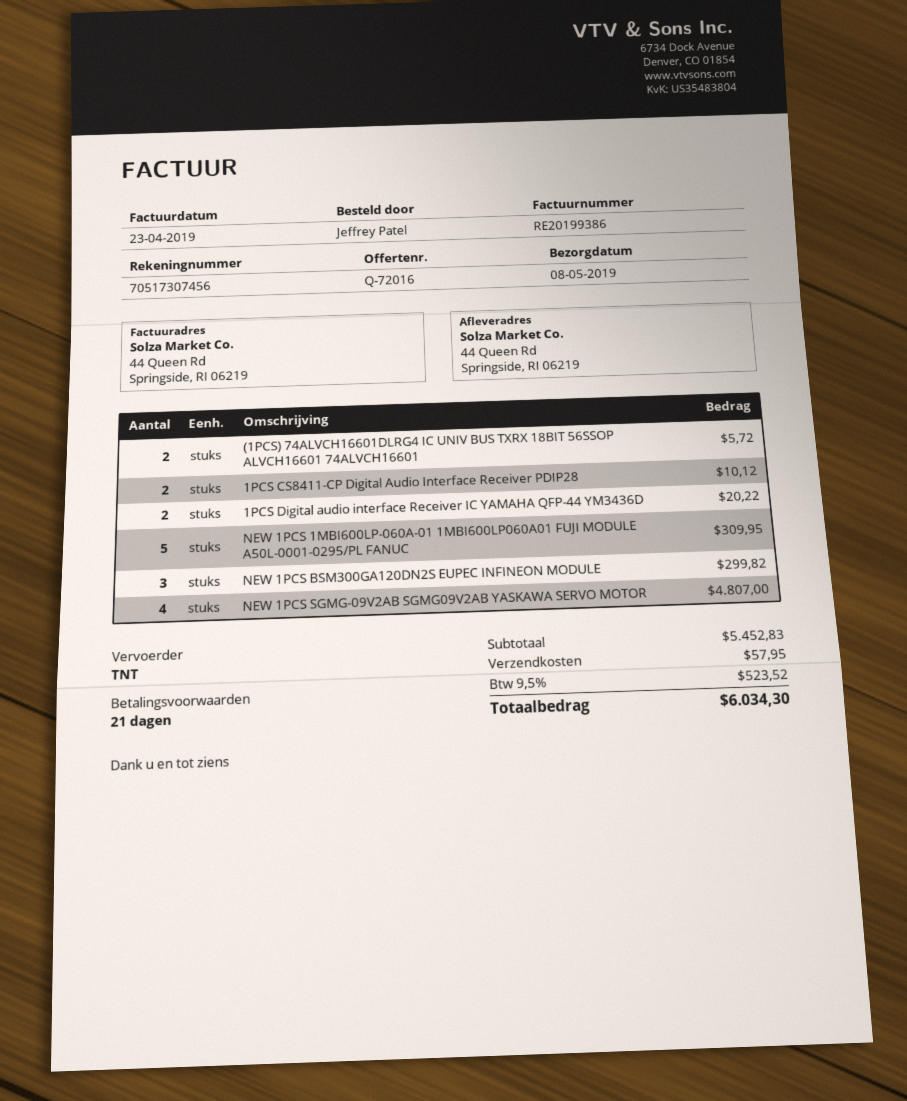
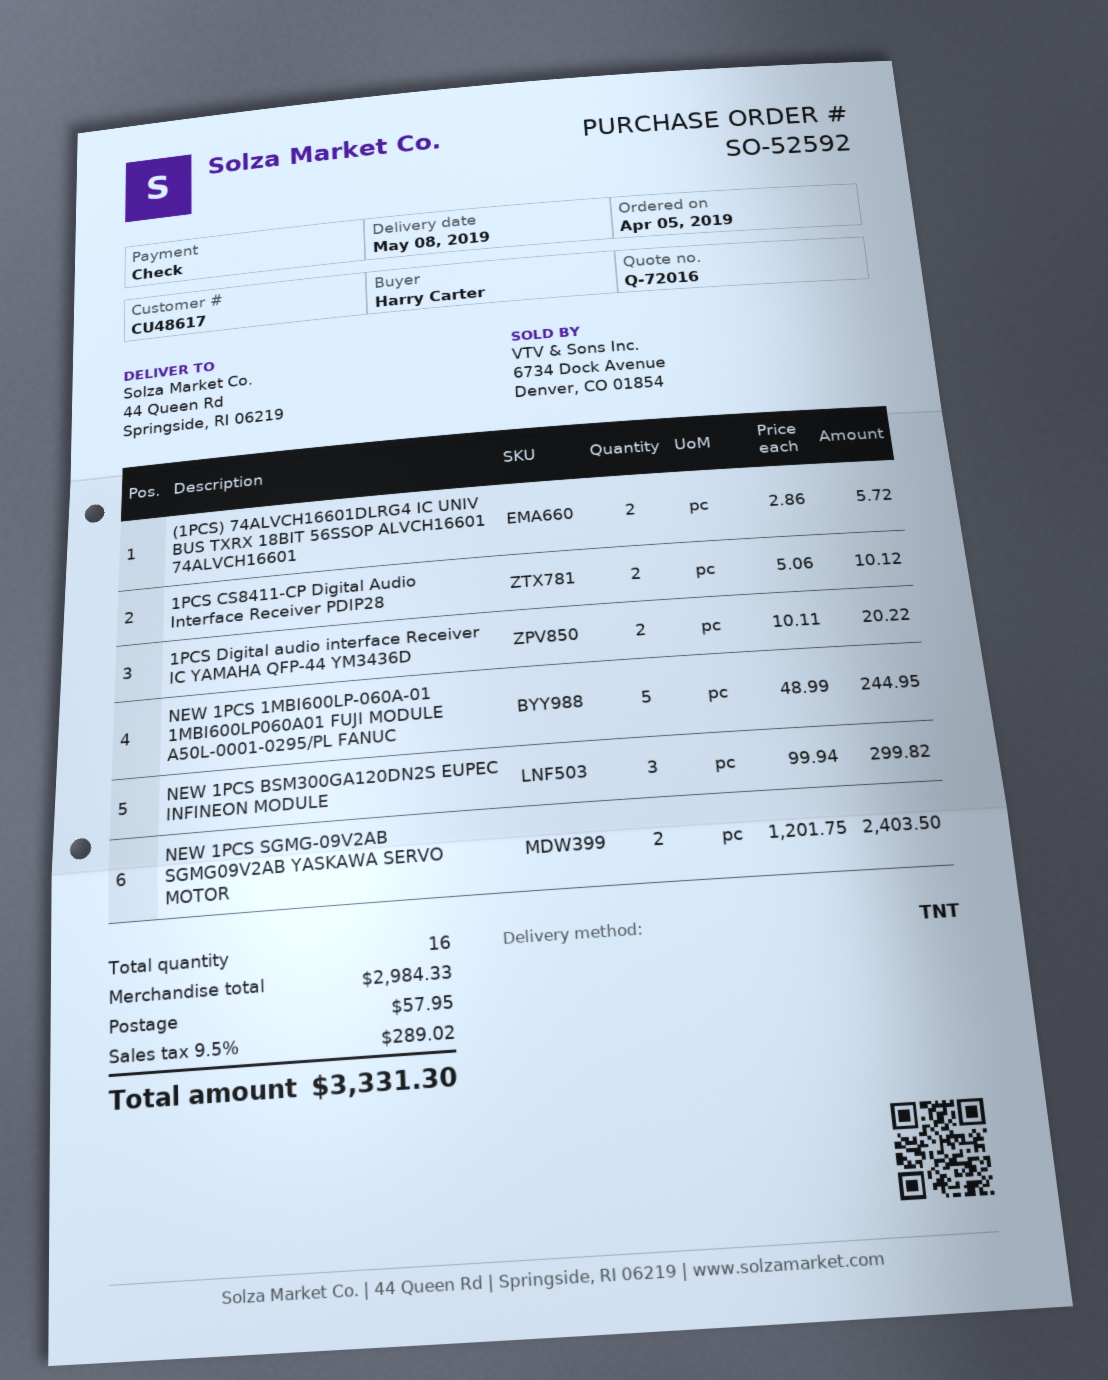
ordered by: Jeffrey Patel -> Harry Carter
NEW 1PCS 1MBI600LP-060A-01 1MBI600LP060A01 FUJI MODULE A50L-0001-0295/PL FANUC: 5 for 309.95 -> 5 for 244.95
NEW 1PCS SGMG-09V2AB SGMG09V2AB YASKAWA SERVO MOTOR: 4 for 4807.00 -> 2 for 2403.50
subtotal: 5452.83 -> 2984.33
tax: 9.5% = 523.52 -> 9.5% = 289.02
total: 6034.30 -> 3331.30

